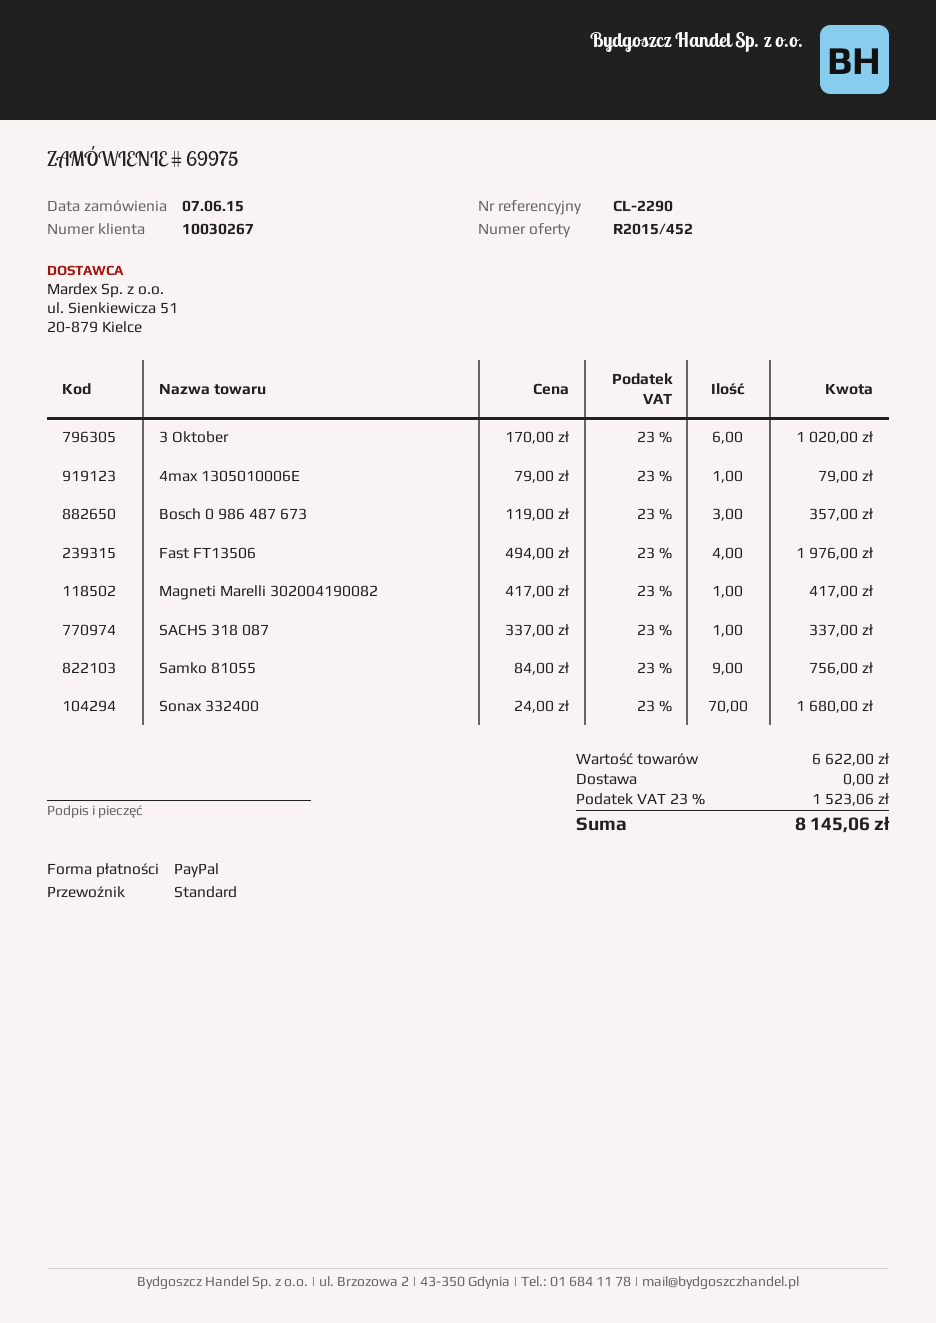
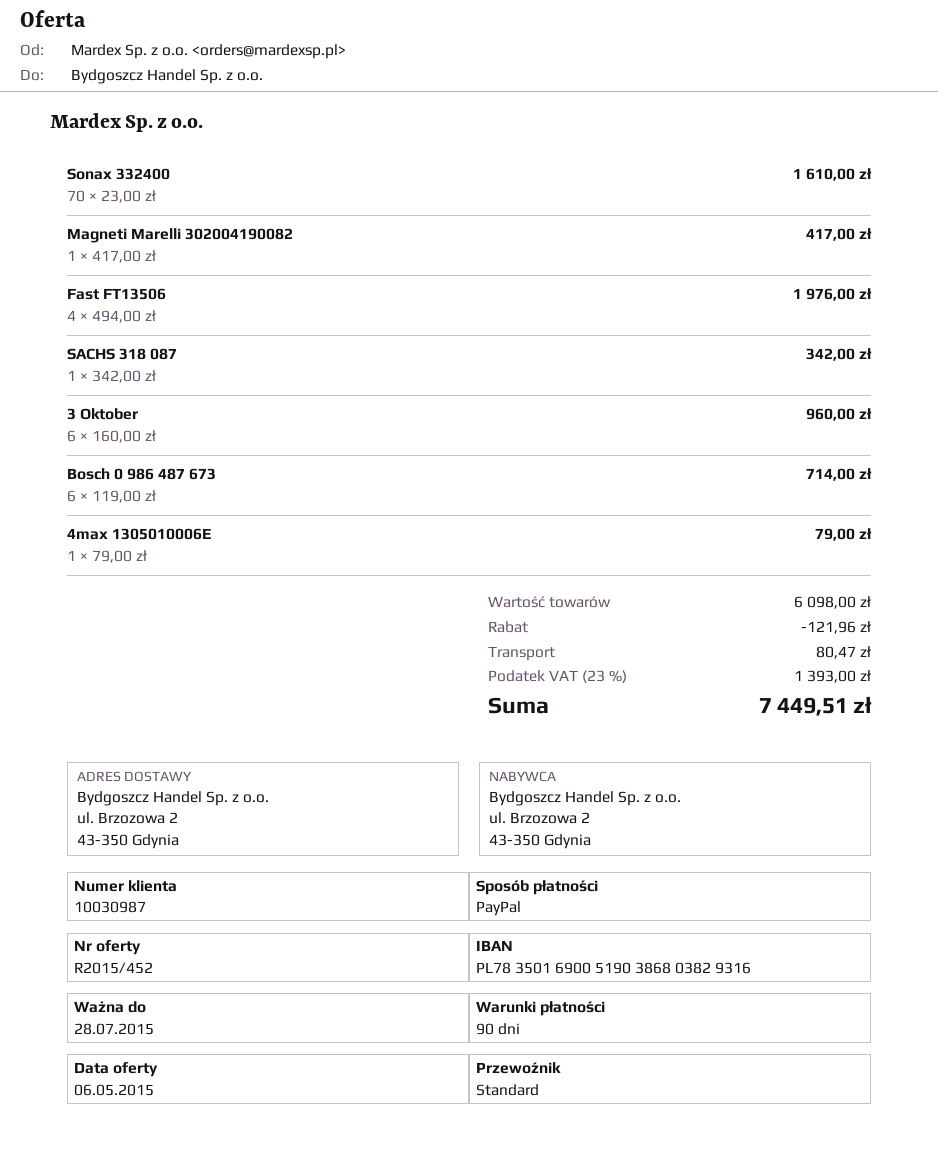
customer number: 10030267 -> 10030987
3 Oktober: 6 x 170.00 = 1020.00 -> 6 x 160.00 = 960.00
Bosch 0 986 487 673: 3 x 119.00 = 357.00 -> 6 x 119.00 = 714.00
SACHS 318 087: 1 x 337.00 = 337.00 -> 1 x 342.00 = 342.00
Samko 81055: 9 x 84.00 = 756.00 -> none
Sonax 332400: 70 x 24.00 = 1680.00 -> 70 x 23.00 = 1610.00
subtotal: 6622.00 -> 6098.00
discount: none -> 121.96
shipping: 0.00 -> 80.47
tax: 23% = 1523.06 -> 23% = 1393.00
total: 8145.06 -> 7449.51

